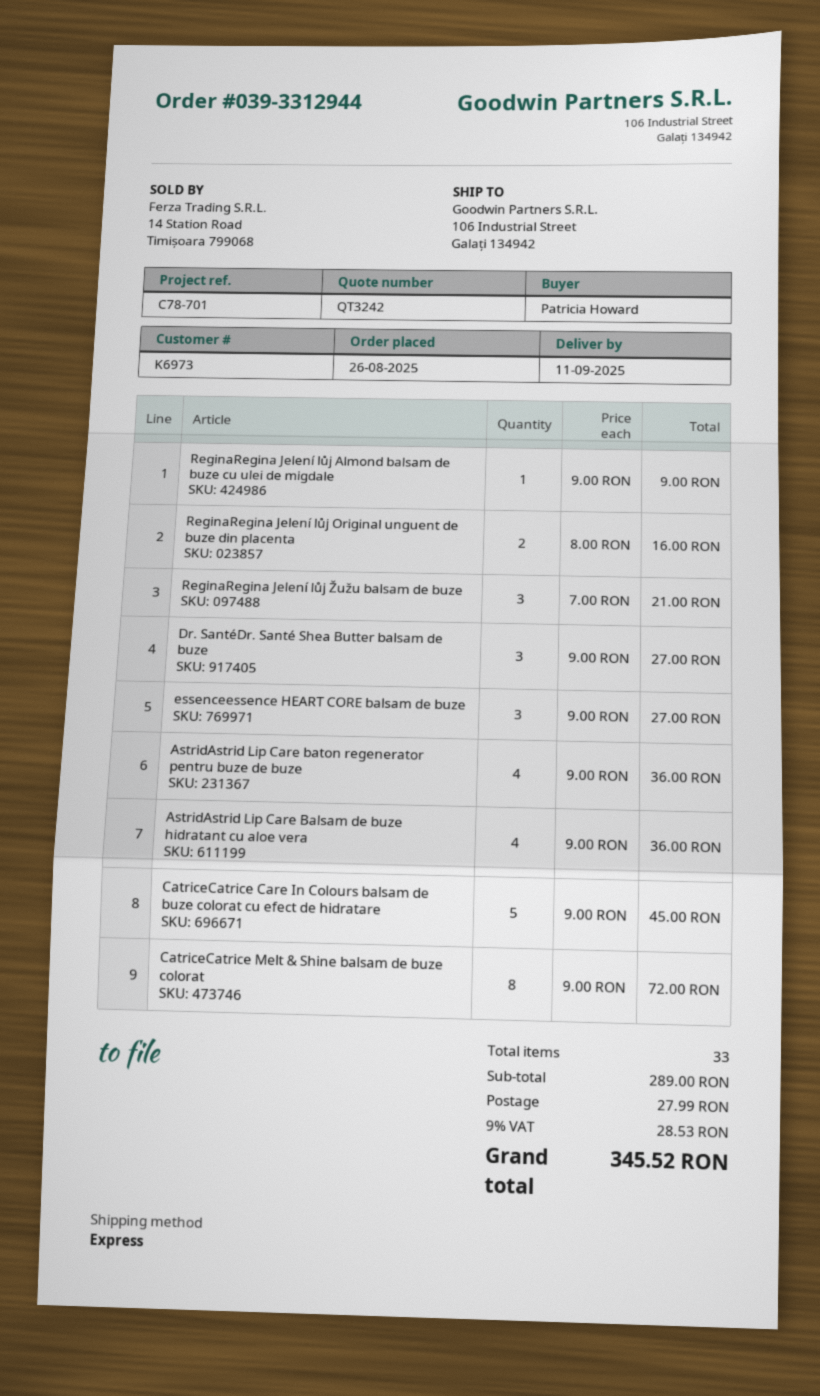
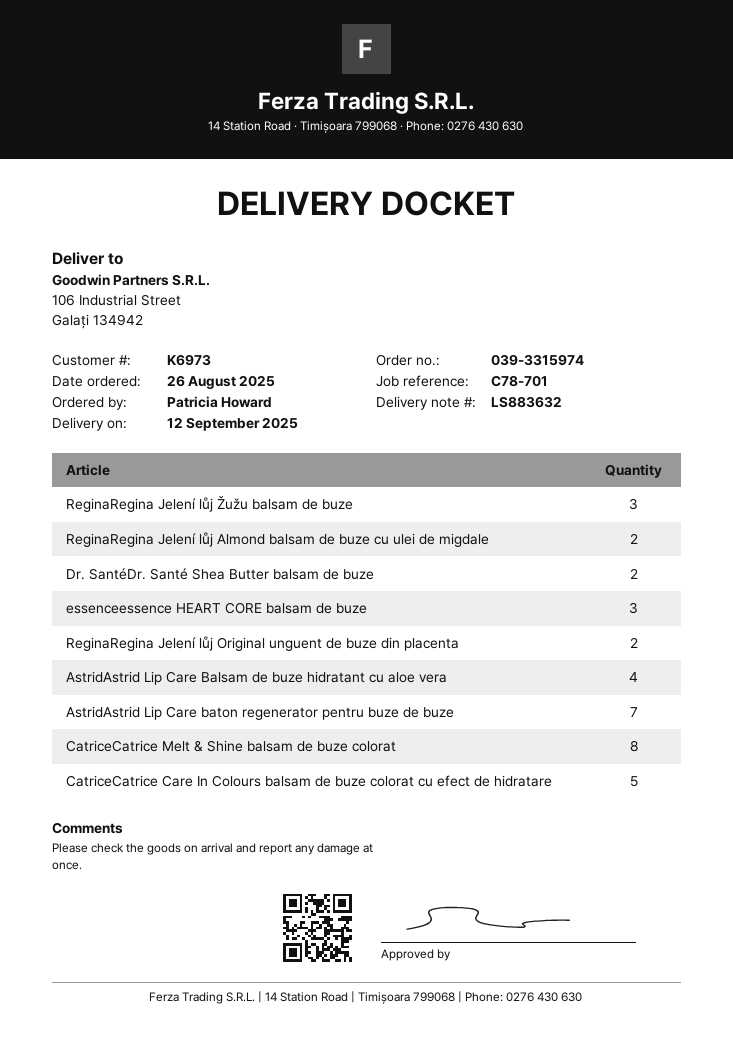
order number: 039-3312944 -> 039-3315974
delivery date: 2025-09-11 -> 2025-09-12
ReginaRegina Jelení lůj Almond balsam de buze cu ulei de migdale: 1 -> 2
Dr. SantéDr. Santé Shea Butter balsam de buze: 3 -> 2
AstridAstrid Lip Care baton regenerator pentru buze de buze: 4 -> 7

